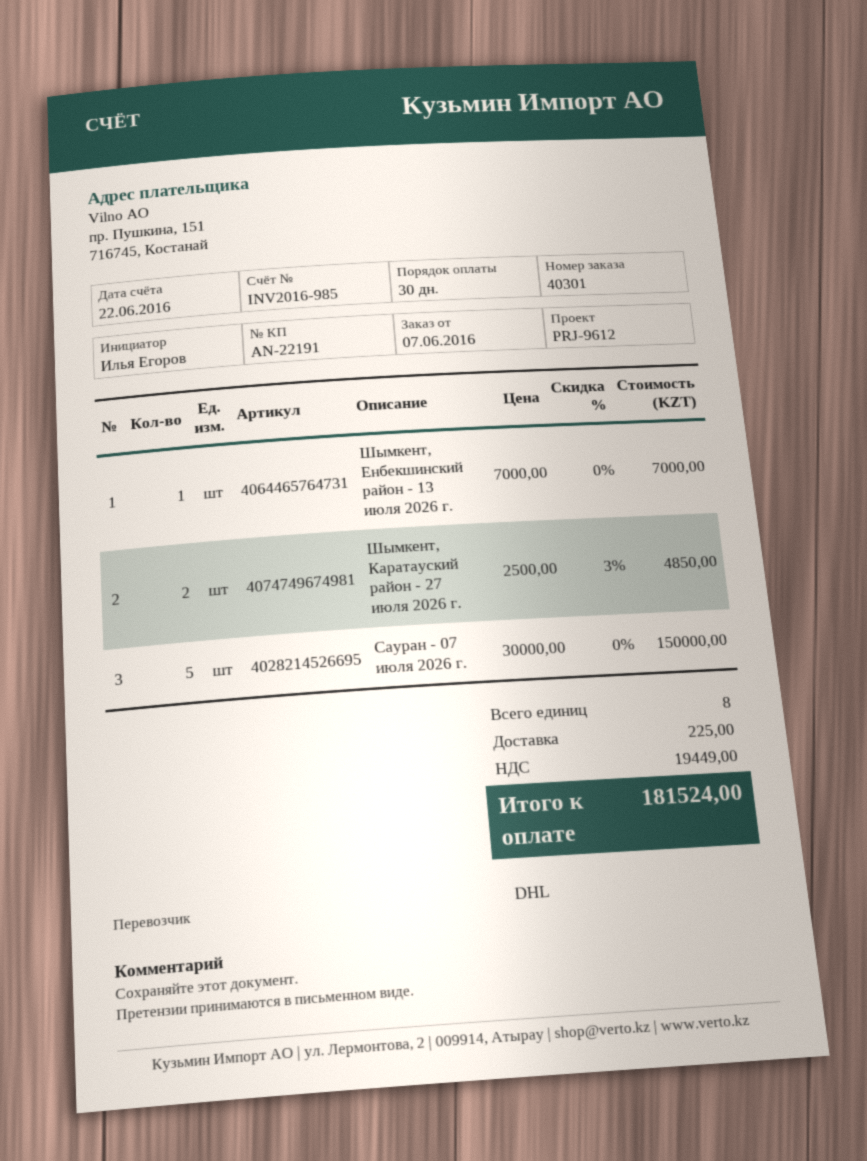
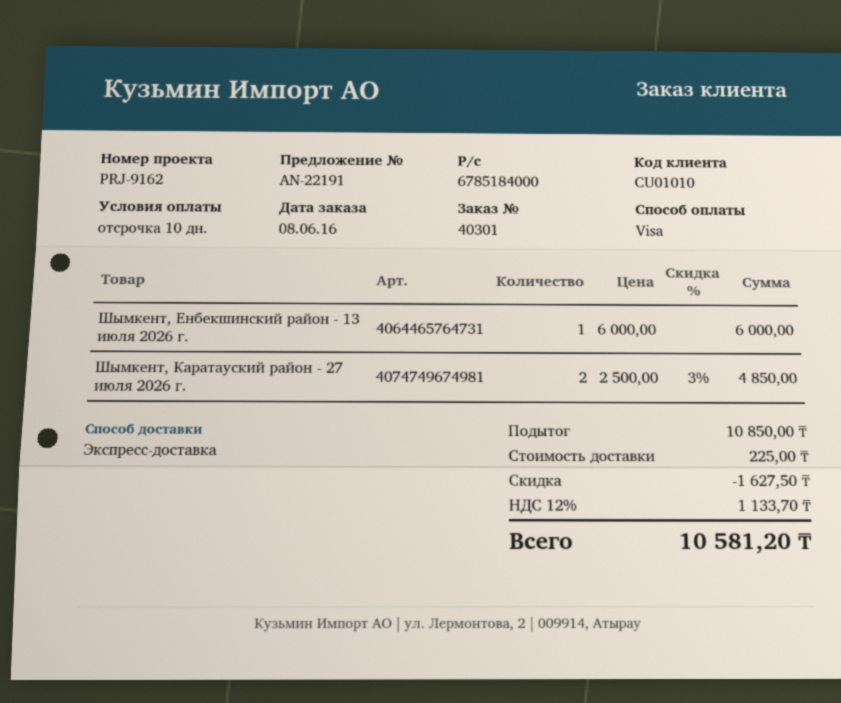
order date: 2016-06-07 -> 2016-06-08
payment terms: 30 days -> 10 days
reference: PRJ-9612 -> PRJ-9162
shipping method: DHL -> express
Шымкент, Енбекшинский район - 13 июля 2026 г.: 1 x 7000.00 = 7000.00 -> 1 x 6000.00 = 6000.00
Сауран - 07 июля 2026 г.: 5 x 30000.00 = 150000.00 -> none
discount: none -> 1627.50
tax: 19449.00 -> 1133.70
total: 181524.00 -> 10581.20

